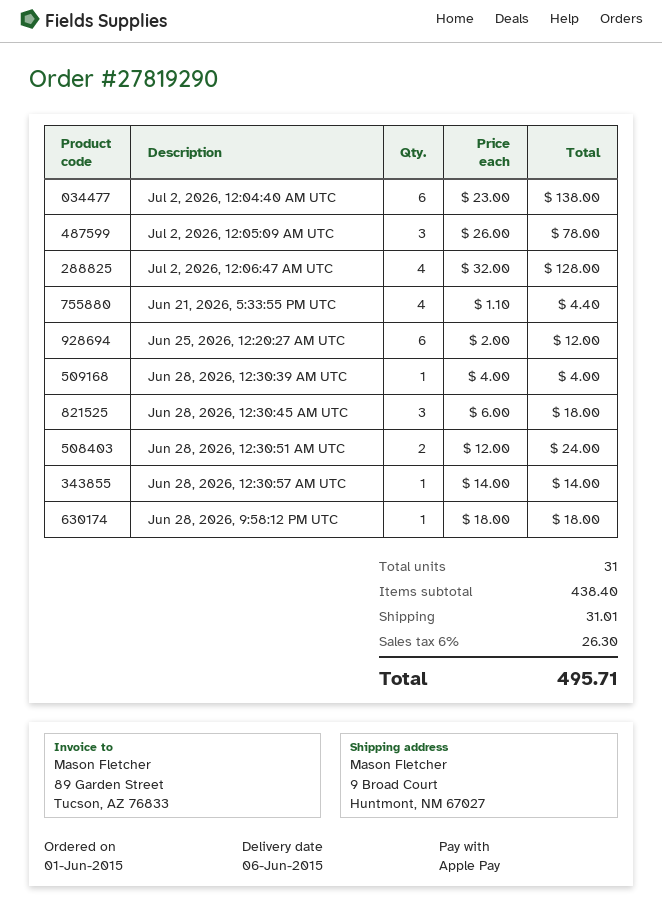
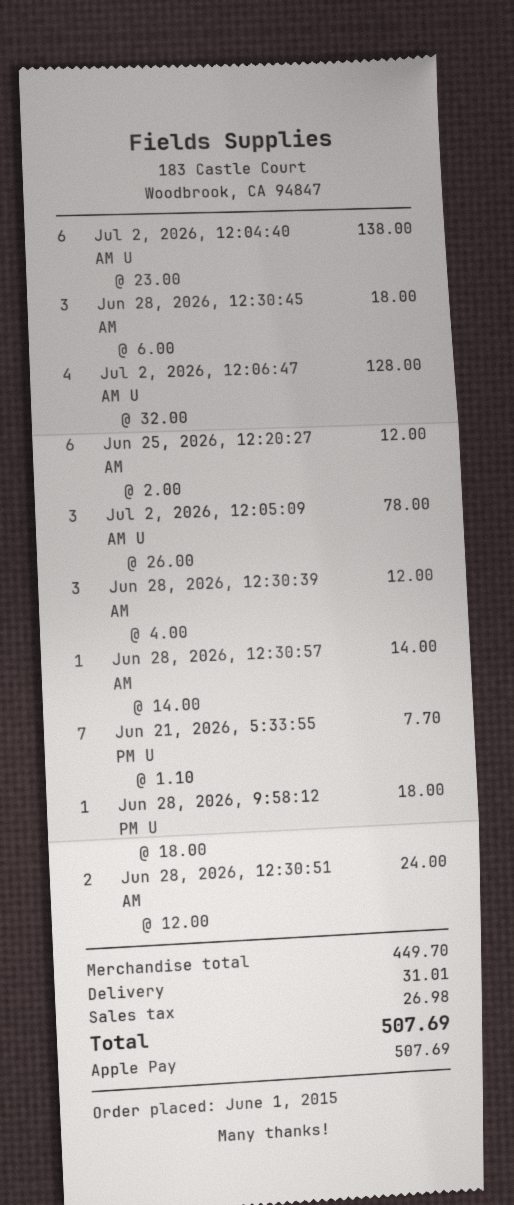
Jun 21, 2026, 5:33:55 PM UTC: 4 x 1.10 = 4.40 -> 7 x 1.10 = 7.70
Jun 28, 2026, 12:30:39 AM UTC: 1 x 4.00 = 4.00 -> 3 x 4.00 = 12.00
subtotal: 438.40 -> 449.70
tax: 26.30 -> 26.98
total: 495.71 -> 507.69

